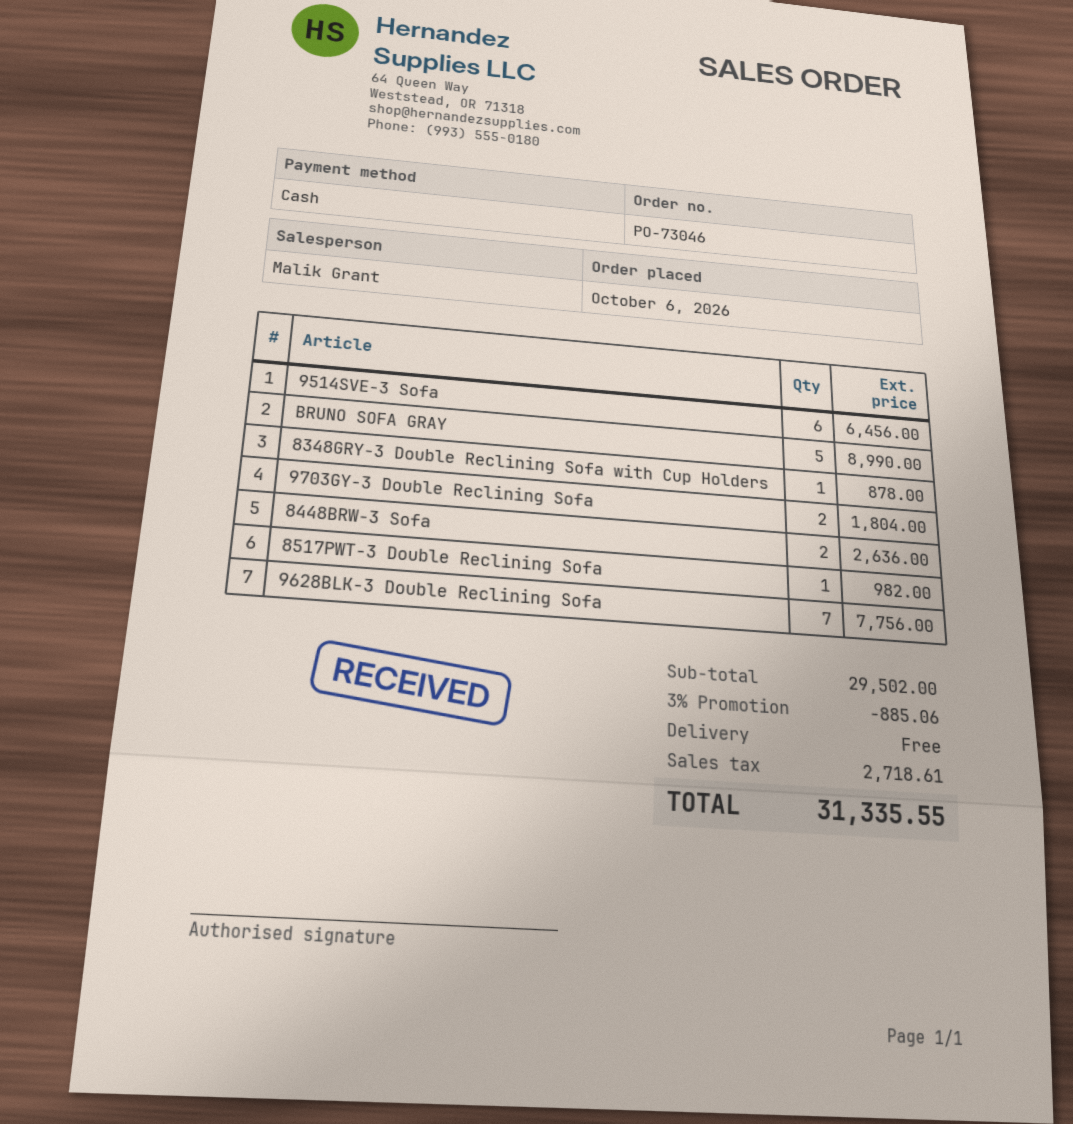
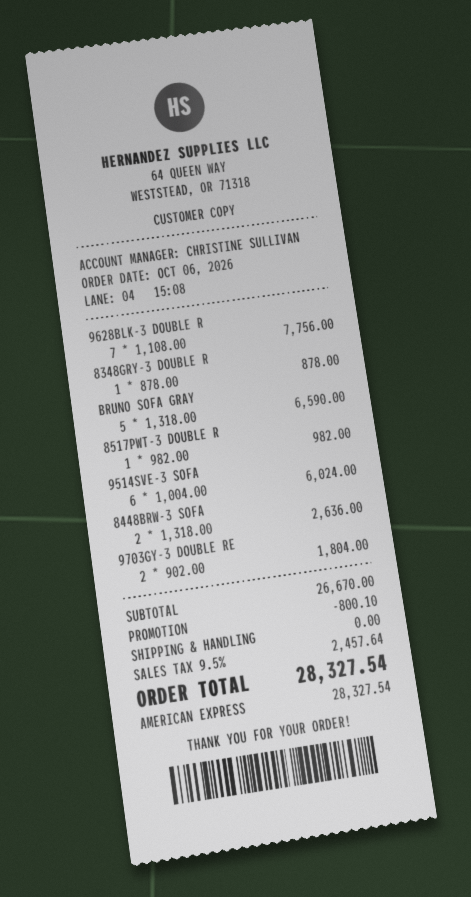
sales rep: Malik Grant -> CHRISTINE SULLIVAN
payment method: cash -> American Express
9514SVE-3 Sofa: 6 for 6456.00 -> 6 for 6024.00
BRUNO SOFA GRAY: 5 for 8990.00 -> 5 for 6590.00
subtotal: 29502.00 -> 26670.00
discount: 885.06 -> 800.10
tax: 2718.61 -> 2457.64
total: 31335.55 -> 28327.54

